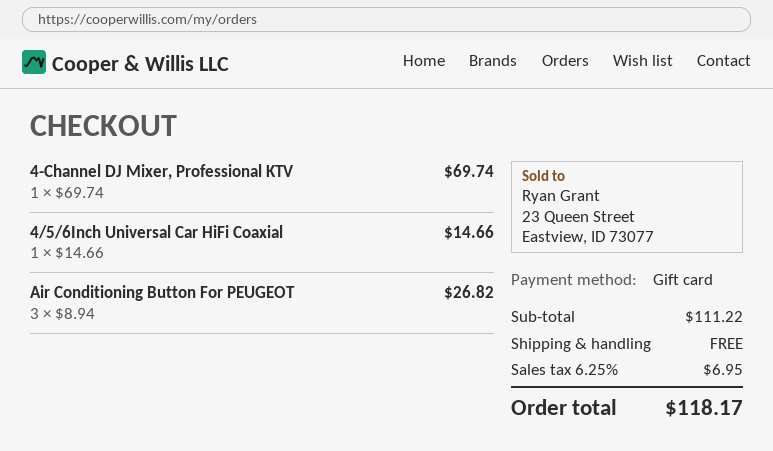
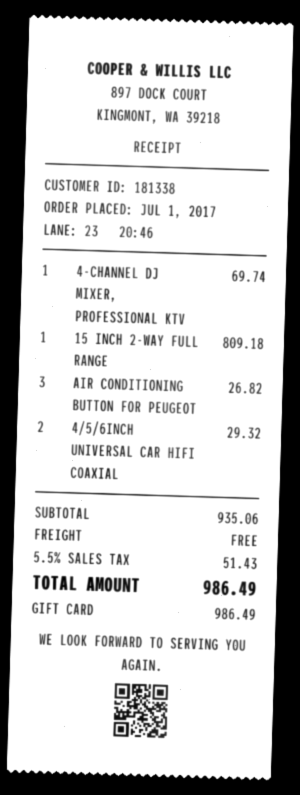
4/5/6Inch Universal Car HiFi Coaxial: 1 for 14.66 -> 2 for 29.32
15 INCH 2-WAY FULL RANGE: none -> 1 for 809.18
subtotal: 111.22 -> 935.06
tax: 6.25% = 6.95 -> 5.5% = 51.43
total: 118.17 -> 986.49

